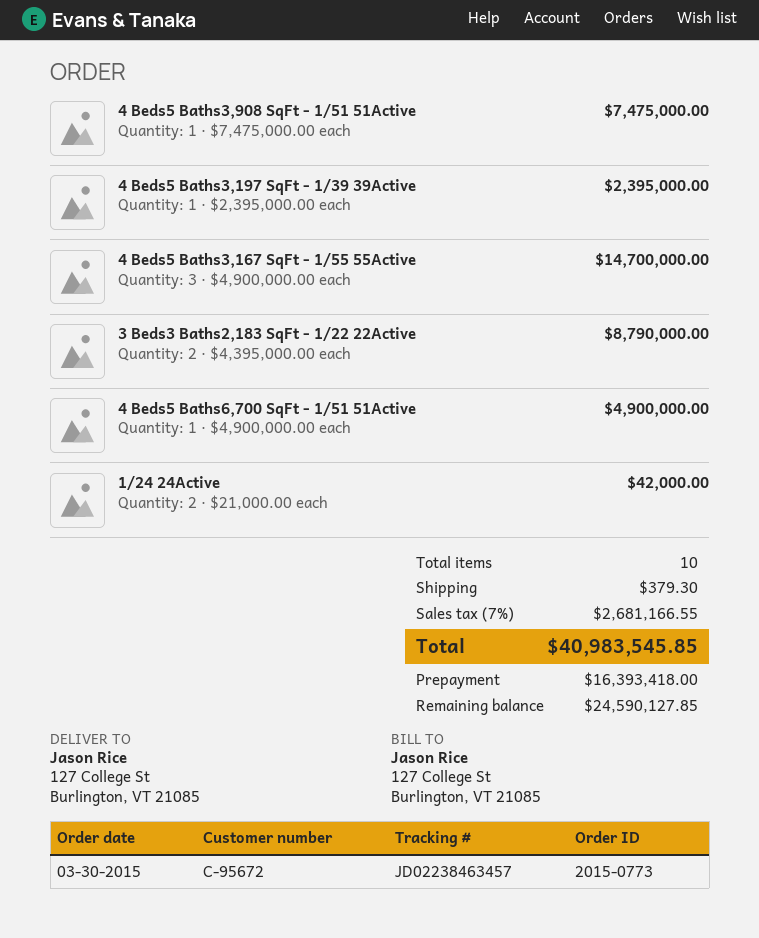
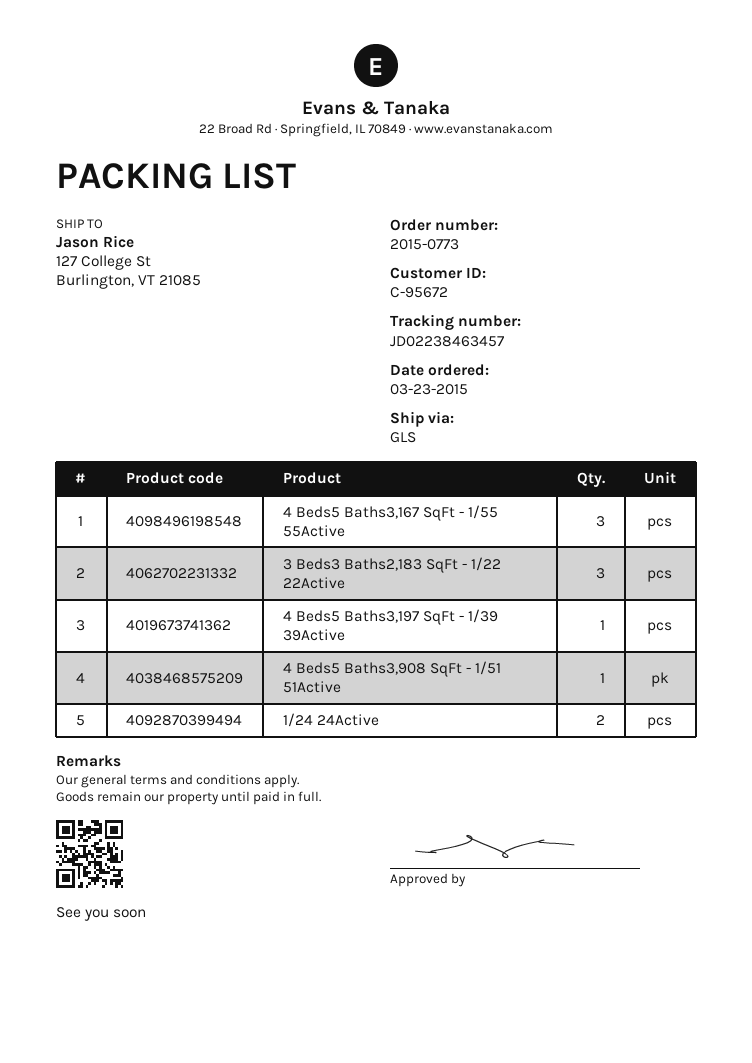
order date: 2015-03-30 -> 2015-03-23
3 Beds3 Baths2,183 SqFt - 1/22 22Active: 2 -> 3
4 Beds5 Baths6,700 SqFt - 1/51 51Active: 1 -> none

